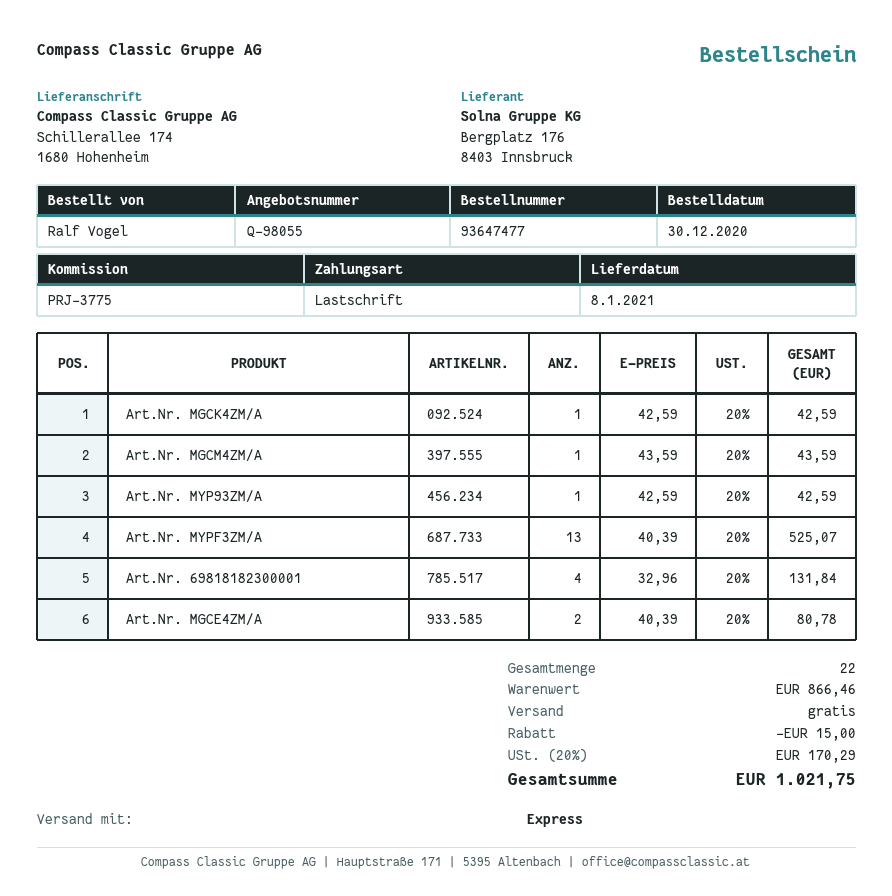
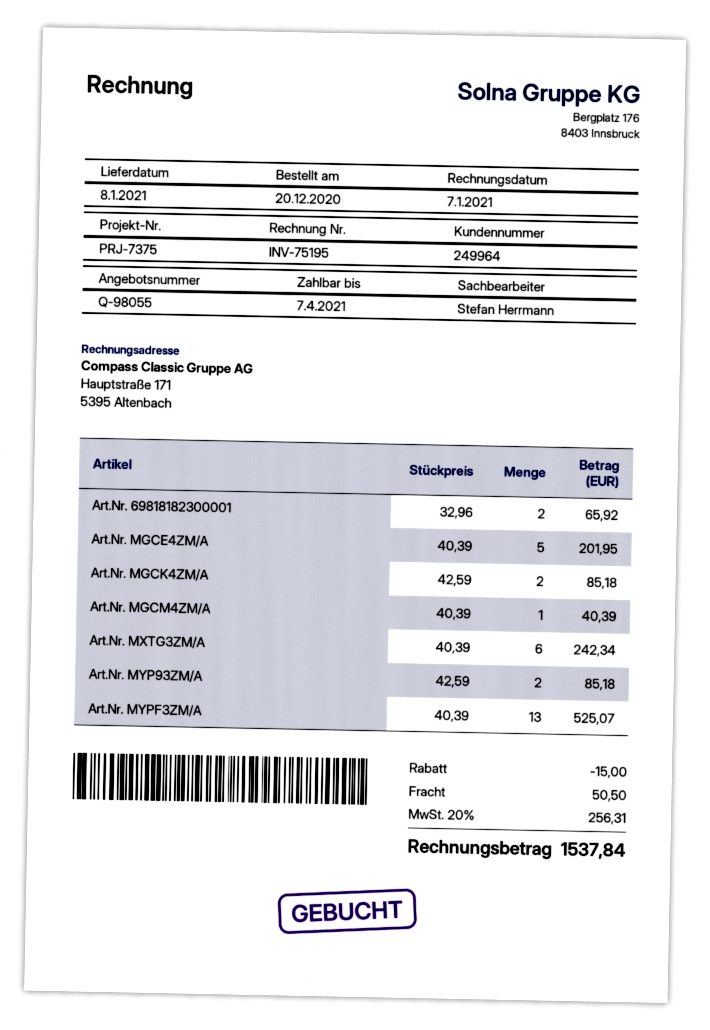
order date: 2020-12-30 -> 2020-12-20
reference: PRJ-3775 -> PRJ-7375
Art.Nr. MGCK4ZM/A: 1 x 42.59 = 42.59 -> 2 x 42.59 = 85.18
Art.Nr. MGCM4ZM/A: 1 x 43.59 = 43.59 -> 1 x 40.39 = 40.39
Art.Nr. MYP93ZM/A: 1 x 42.59 = 42.59 -> 2 x 42.59 = 85.18
Art.Nr. 69818182300001: 4 x 32.96 = 131.84 -> 2 x 32.96 = 65.92
Art.Nr. MGCE4ZM/A: 2 x 40.39 = 80.78 -> 5 x 40.39 = 201.95
Art.Nr. MXTG3ZM/A: none -> 6 x 40.39 = 242.34
shipping: 0.00 -> 50.50
tax: 20% = 170.29 -> 20% = 256.31
total: 1021.75 -> 1537.84

